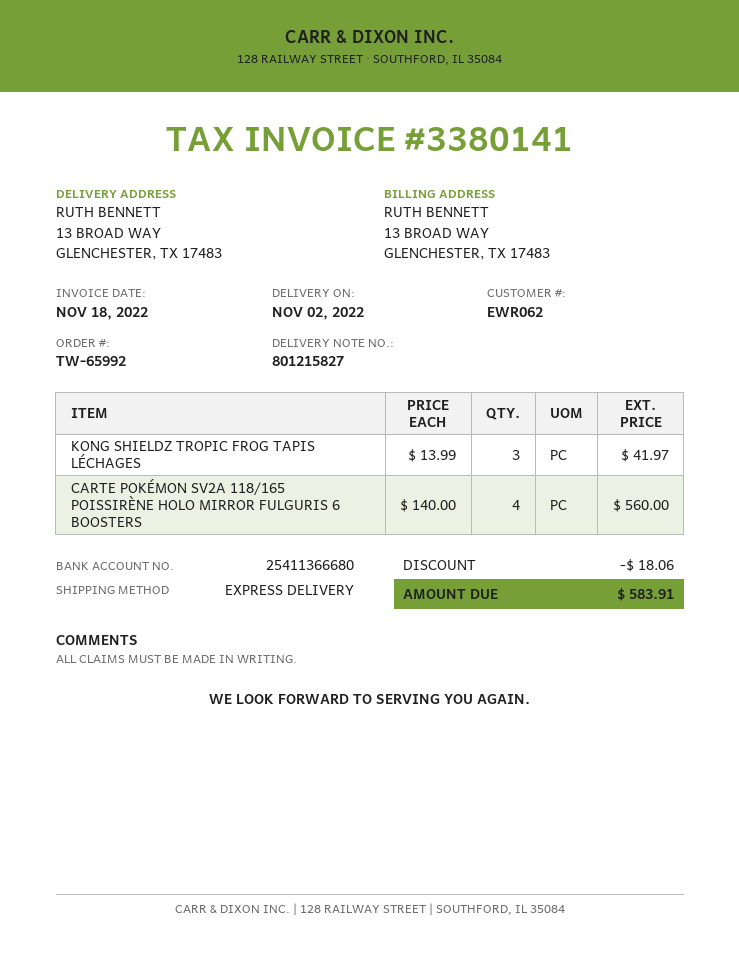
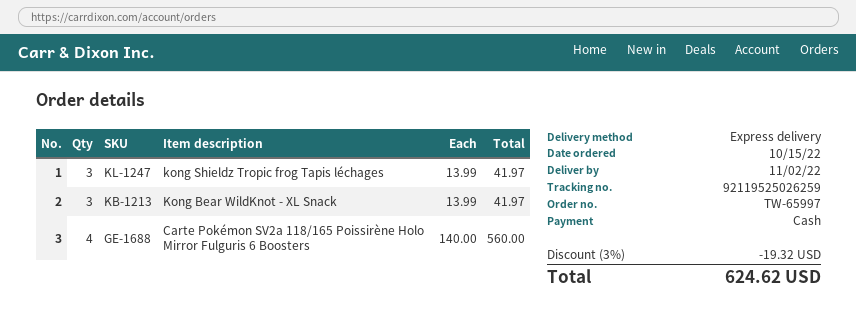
order number: TW-65992 -> TW-65997
Kong Bear WildKnot - XL Snack: none -> 3 x 13.99 = 41.97
discount: 18.06 -> 19.32
total: 583.91 -> 624.62

